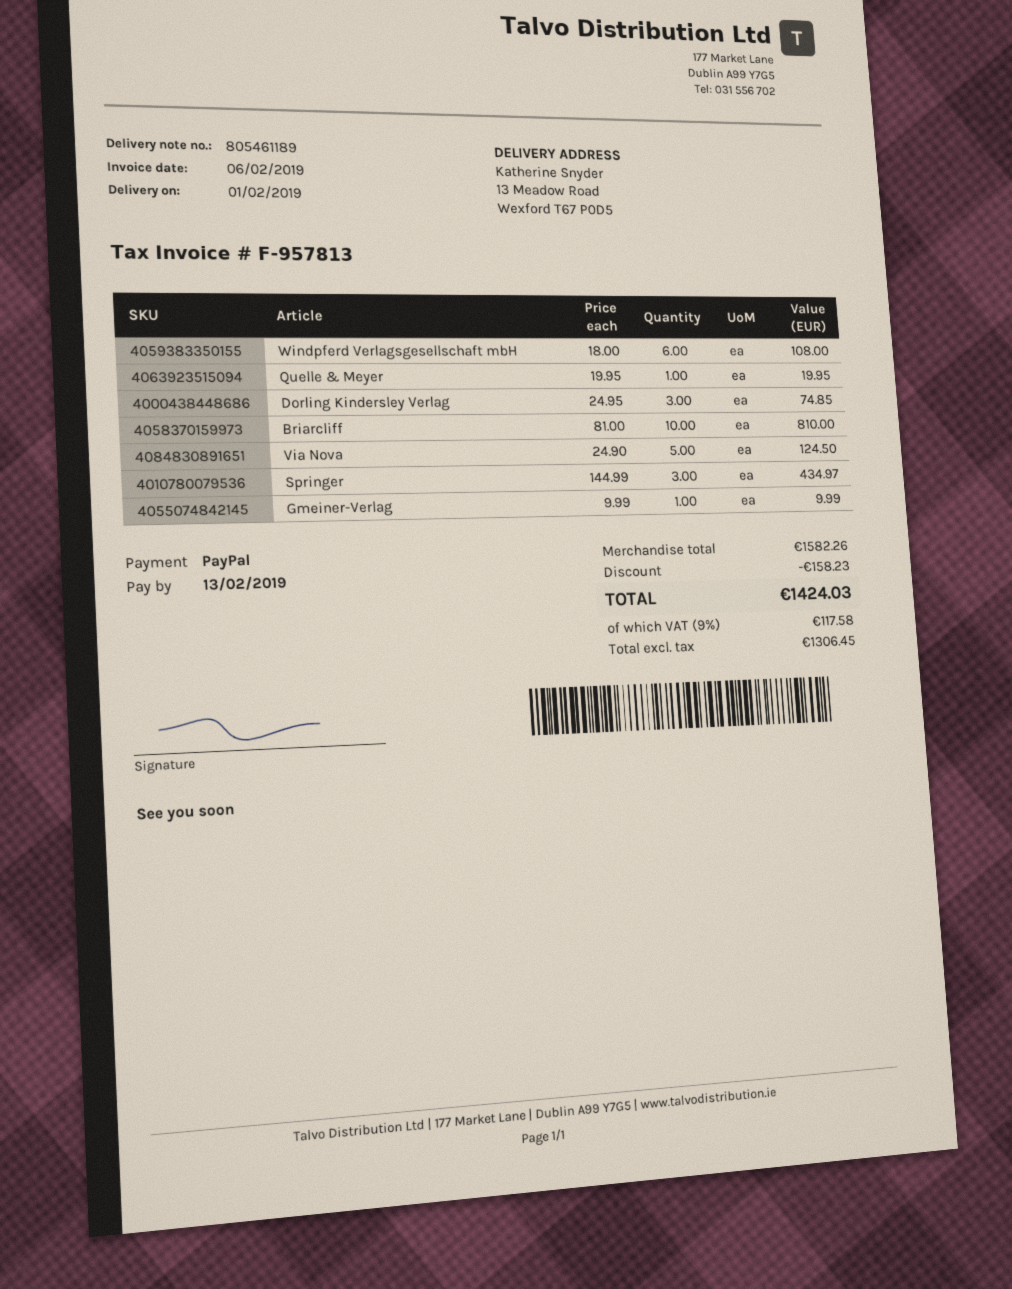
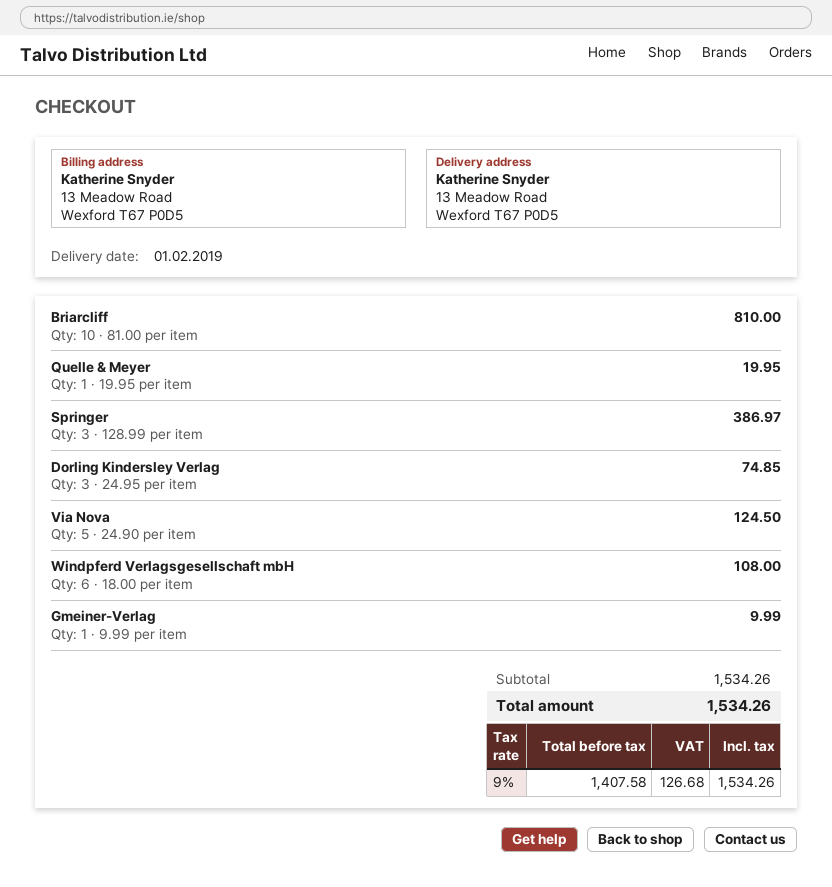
Springer: 3 x 144.99 = 434.97 -> 3 x 128.99 = 386.97
subtotal: 1582.26 -> 1534.26
discount: 158.23 -> none
net: 1306.45 -> 1407.58
tax: 9% = 117.58 -> 9% = 126.68
total: 1424.03 -> 1534.26

